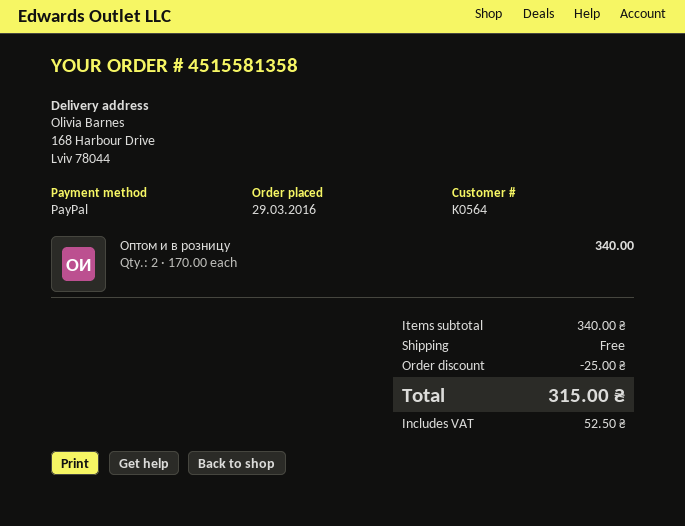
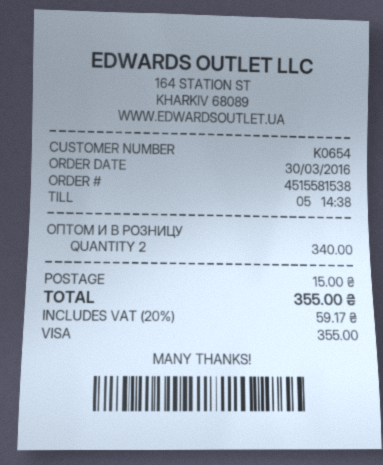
order number: 4515581358 -> 4515581538
order date: 2016-03-29 -> 2016-03-30
customer number: K0564 -> K0654
payment method: PayPal -> Visa
discount: 25.00 -> none
shipping: 0.00 -> 15.00
tax: 52.50 -> 59.17
total: 315.00 -> 355.00

